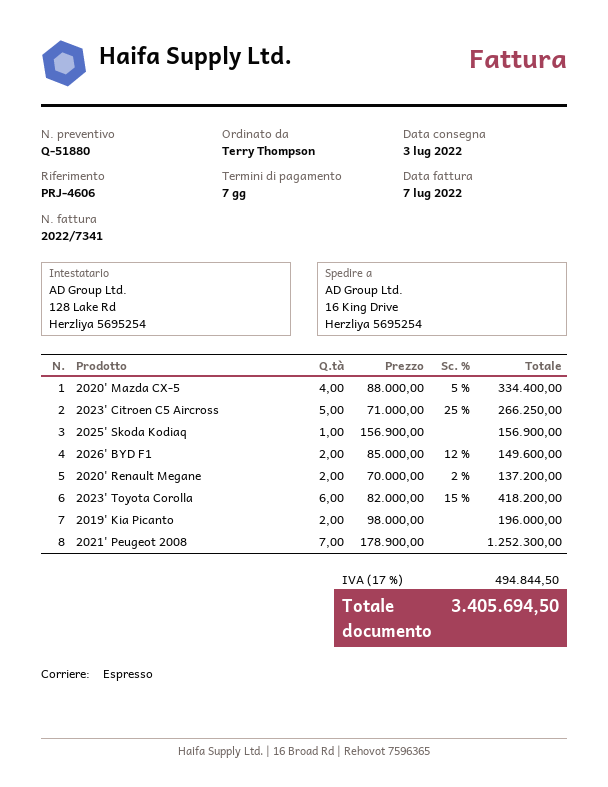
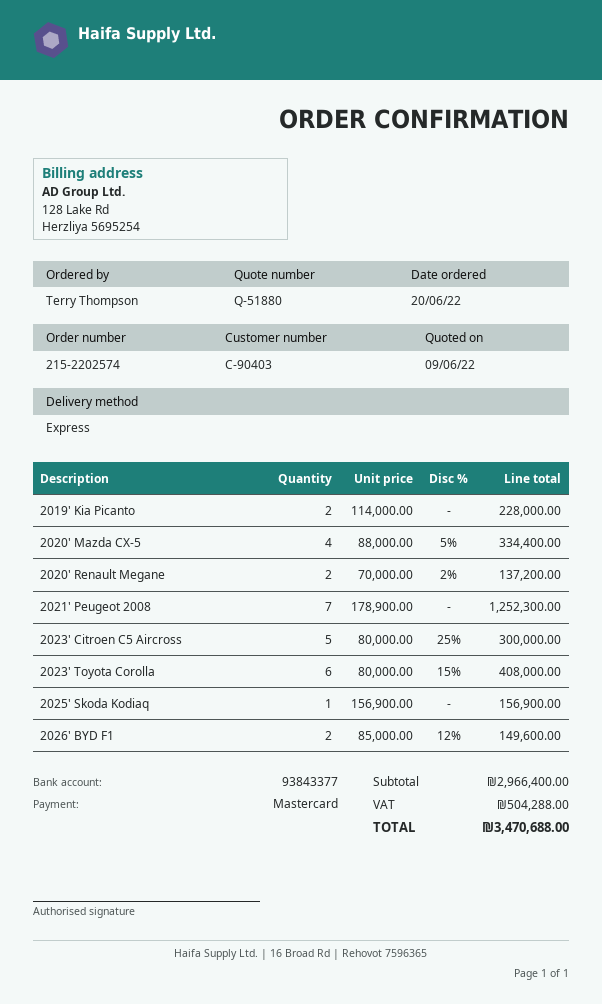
2023' Citroen C5 Aircross: 5 x 71000.00 - 25% = 266250.00 -> 5 x 80000.00 - 25% = 300000.00
2023' Toyota Corolla: 6 x 82000.00 - 15% = 418200.00 -> 6 x 80000.00 - 15% = 408000.00
2019' Kia Picanto: 2 x 98000.00 = 196000.00 -> 2 x 114000.00 = 228000.00
tax: 494844.50 -> 504288.00
total: 3405694.50 -> 3470688.00

